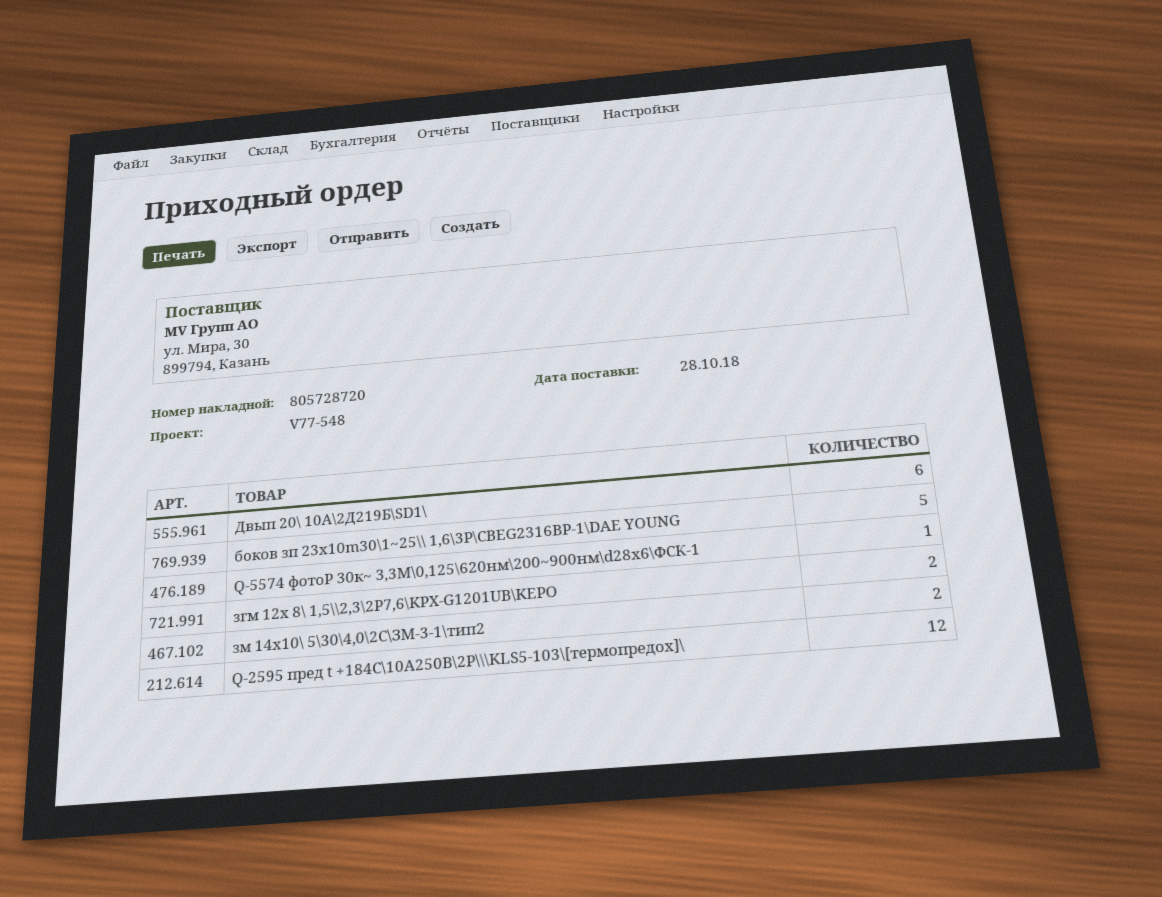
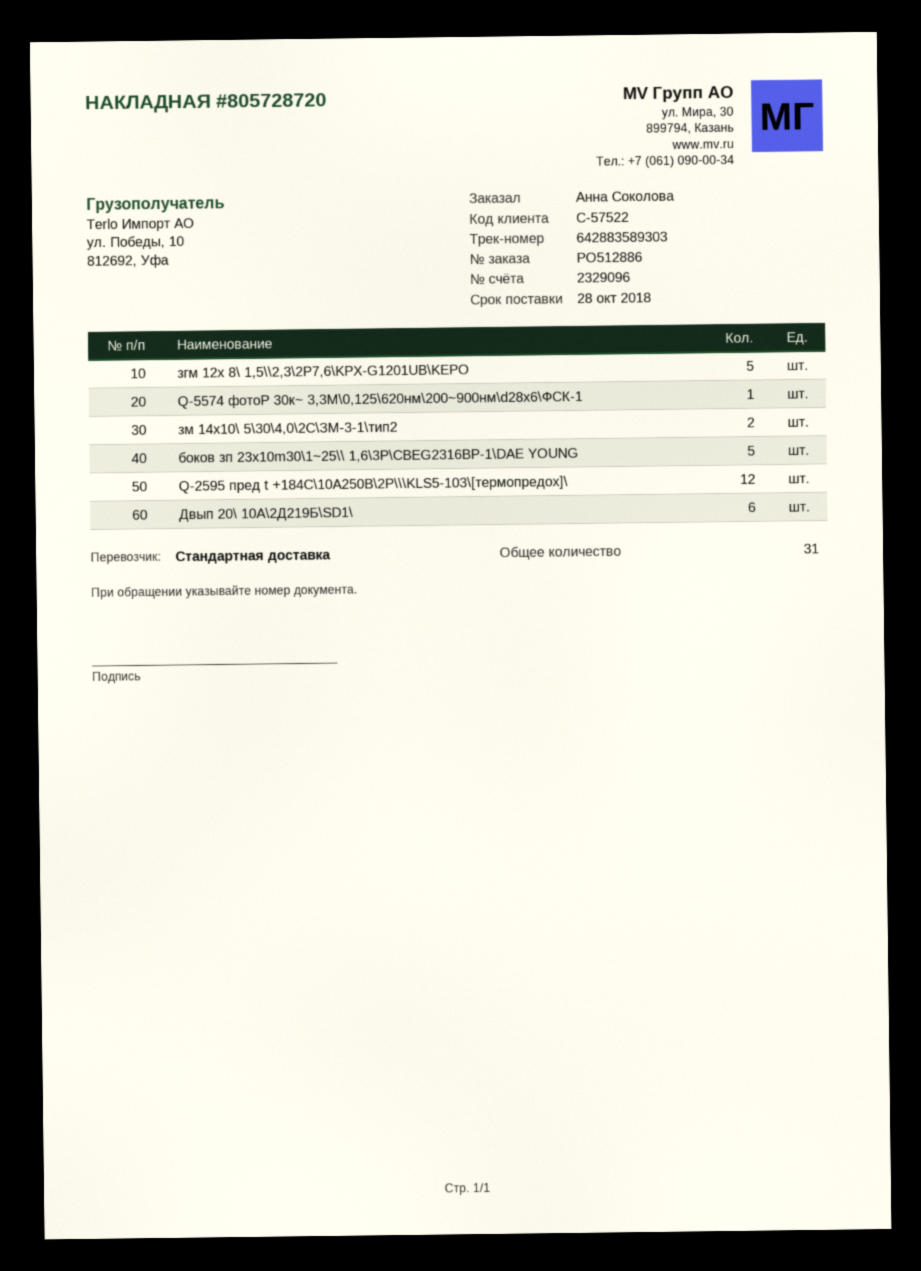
згм 12x 8\ 1,5\\2,3\2P7,6\KPX-G1201UB\KEPO: 2 -> 5

